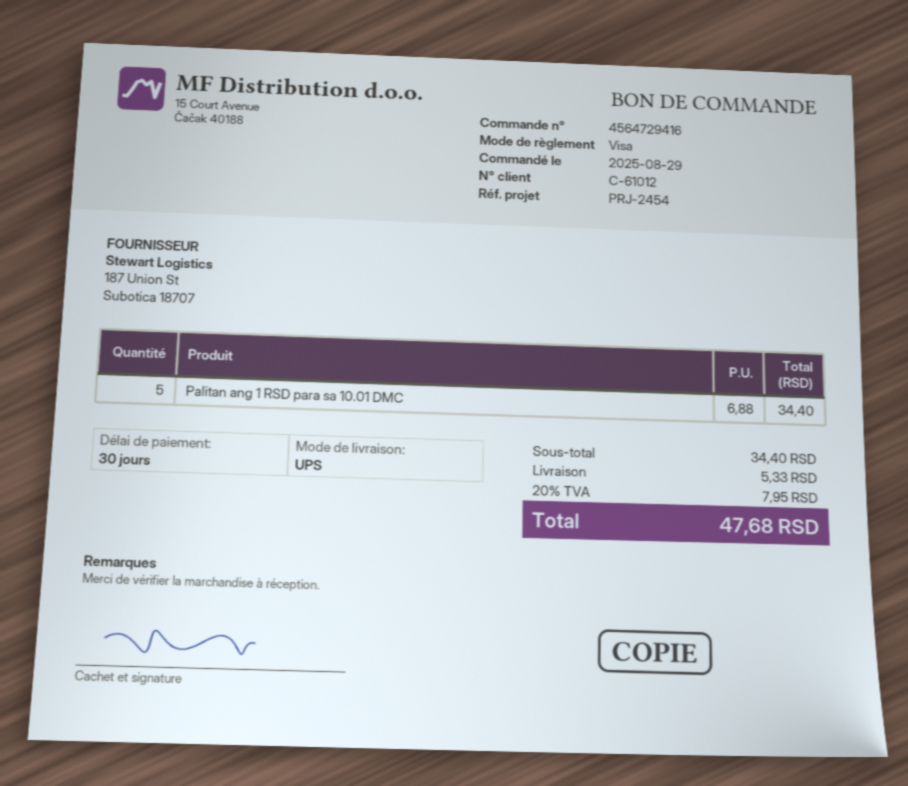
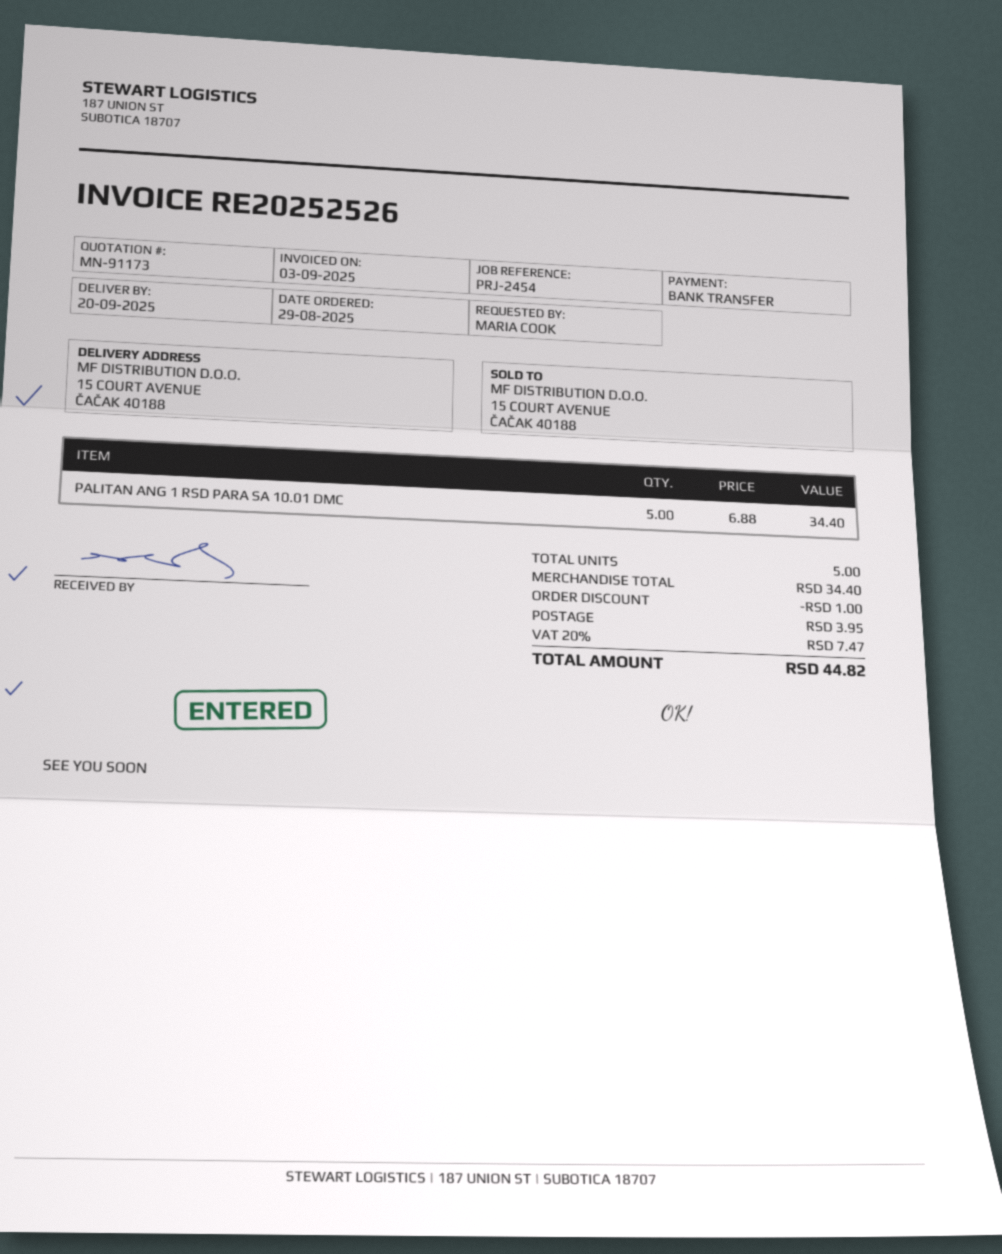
payment method: Visa -> bank transfer
discount: none -> 1.00
shipping: 5.33 -> 3.95
tax: 20% = 7.95 -> 20% = 7.47
total: 47.68 -> 44.82

